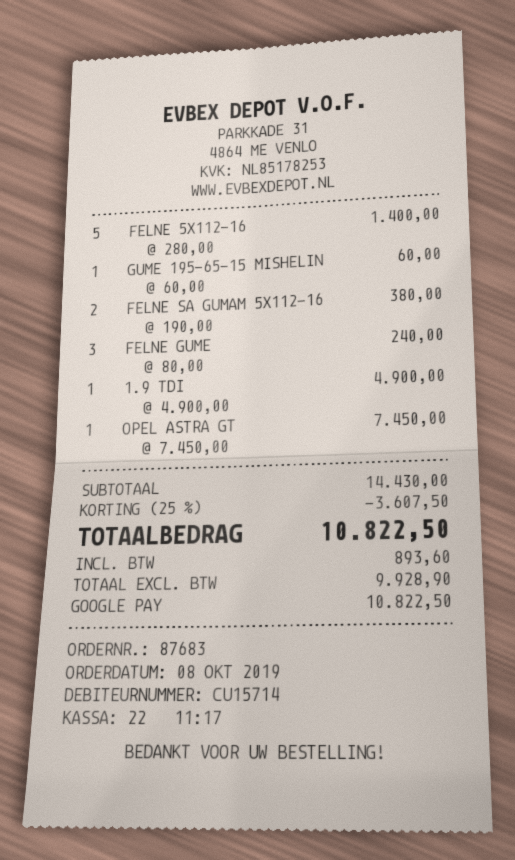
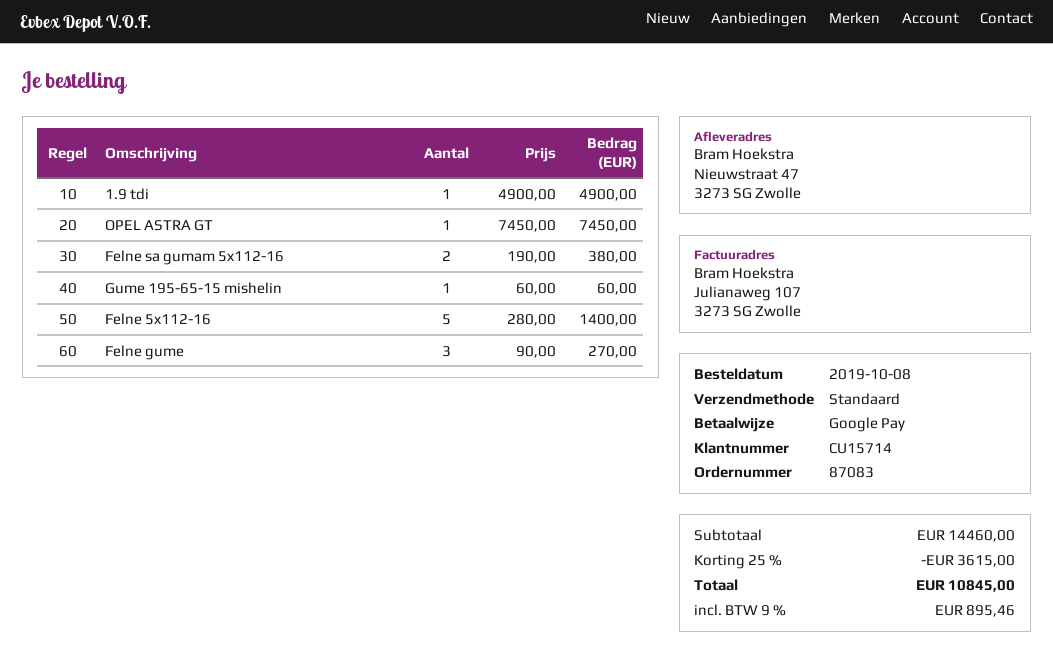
order number: 87683 -> 87083
FELNE GUME: 3 x 80.00 = 240.00 -> 3 x 90.00 = 270.00
subtotal: 14430.00 -> 14460.00
discount: 25% = 3607.50 -> 25% = 3615.00
tax: 893.60 -> 895.46
total: 10822.50 -> 10845.00

